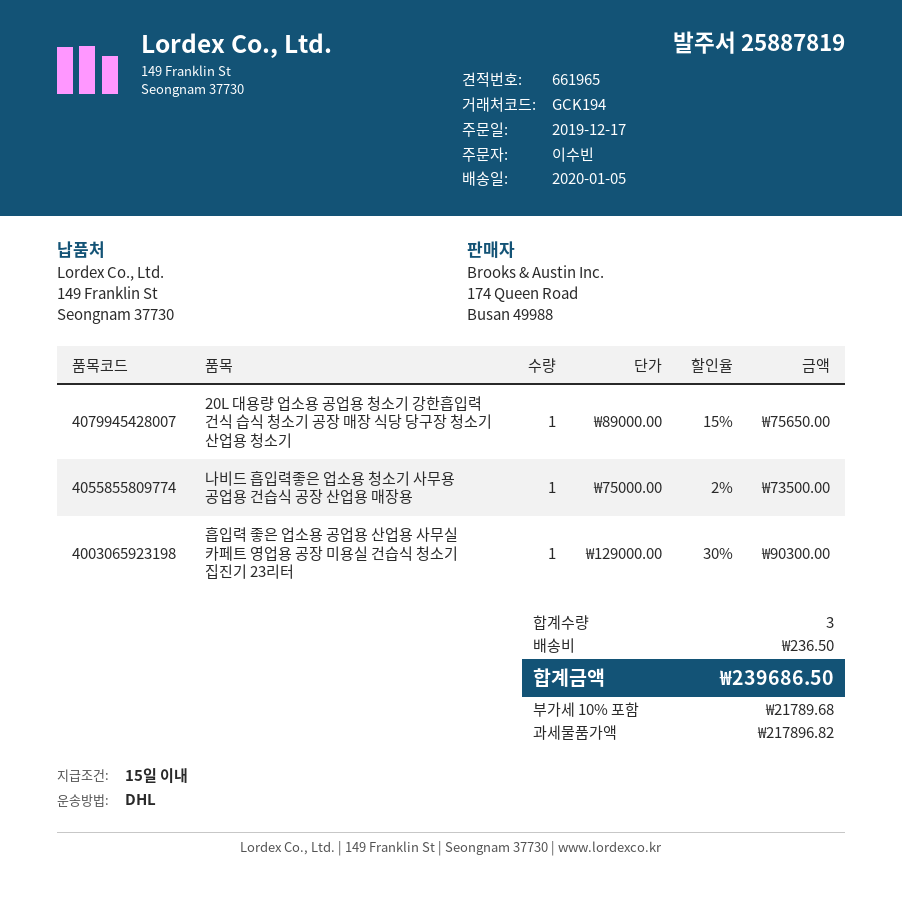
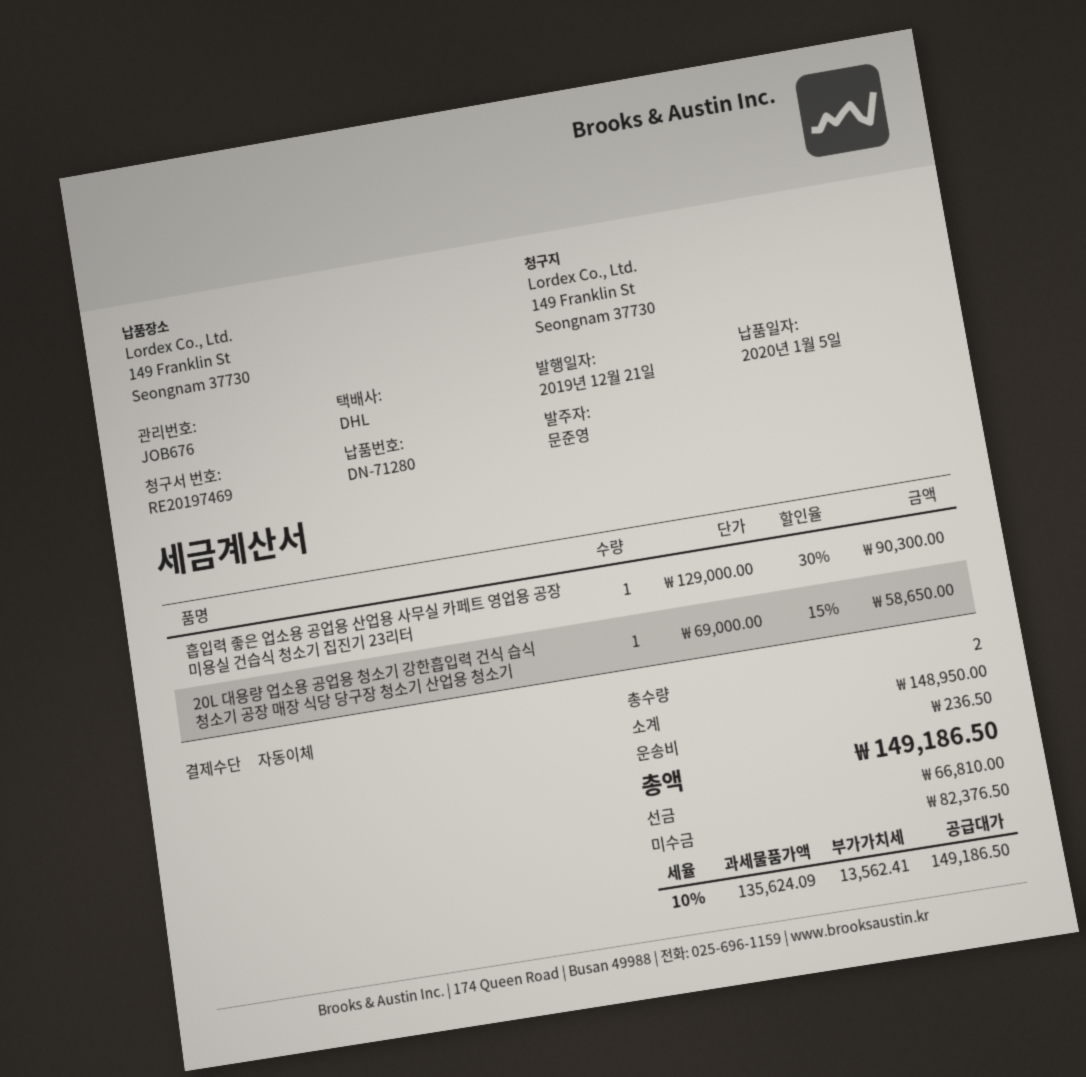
ordered by: 이수빈 -> 문준영
20L 대용량 업소용 공업용 청소기 강한흡입력 건식 습식 청소기 공장 매장 식당 당구장 청소기 산업용 청소기: 1 x 89000.00 - 15% = 75650.00 -> 1 x 69000.00 - 15% = 58650.00
나비드 흡입력좋은 업소용 청소기 사무용 공업용 건습식 공장 산업용 매장용: 1 x 75000.00 - 2% = 73500.00 -> none
total quantity: 3 -> 2
net: 217896.82 -> 135624.09
tax: 10% = 21789.68 -> 10% = 13562.41
total: 239686.50 -> 149186.50

